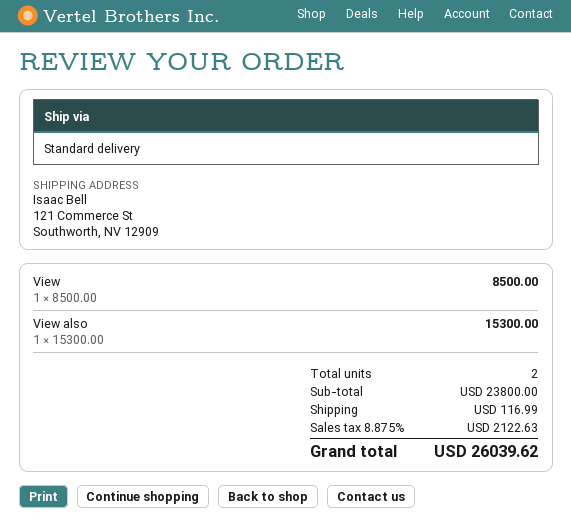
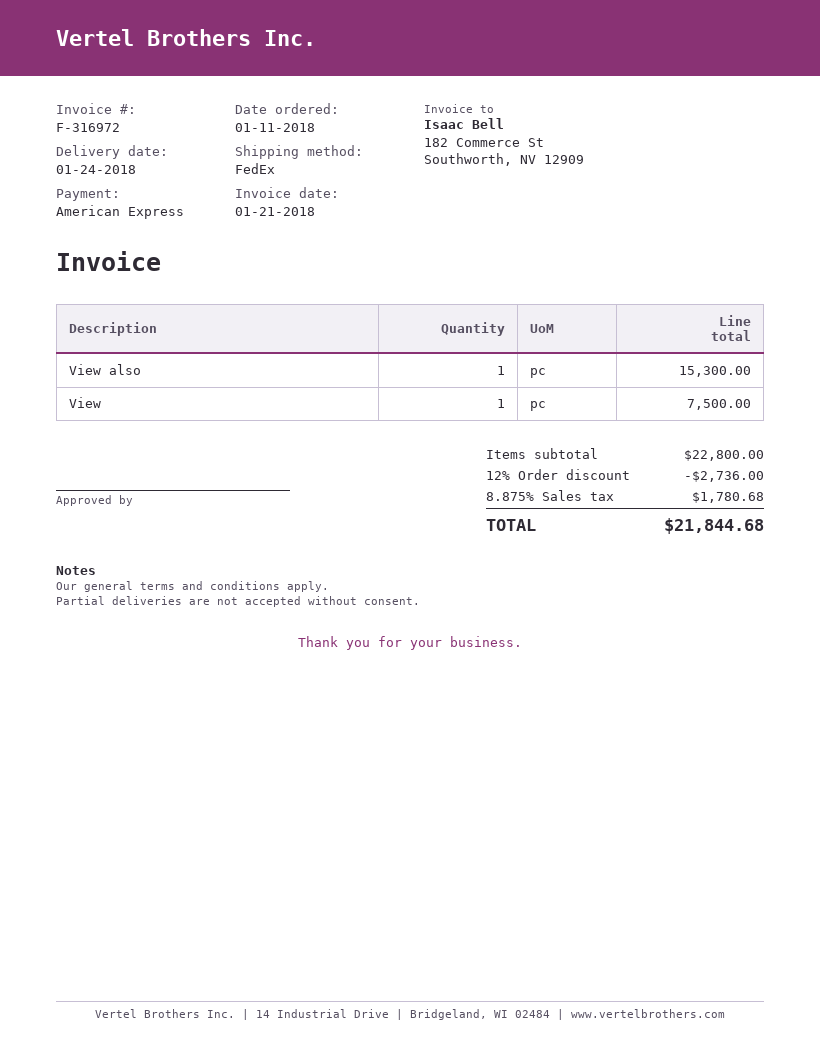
shipping method: standard -> FedEx
View: 1 for 8500.00 -> 1 for 7500.00
subtotal: 23800.00 -> 22800.00
discount: none -> 12% = 2736.00
shipping: 116.99 -> none
tax: 8.875% = 2122.63 -> 8.875% = 1780.68
total: 26039.62 -> 21844.68

